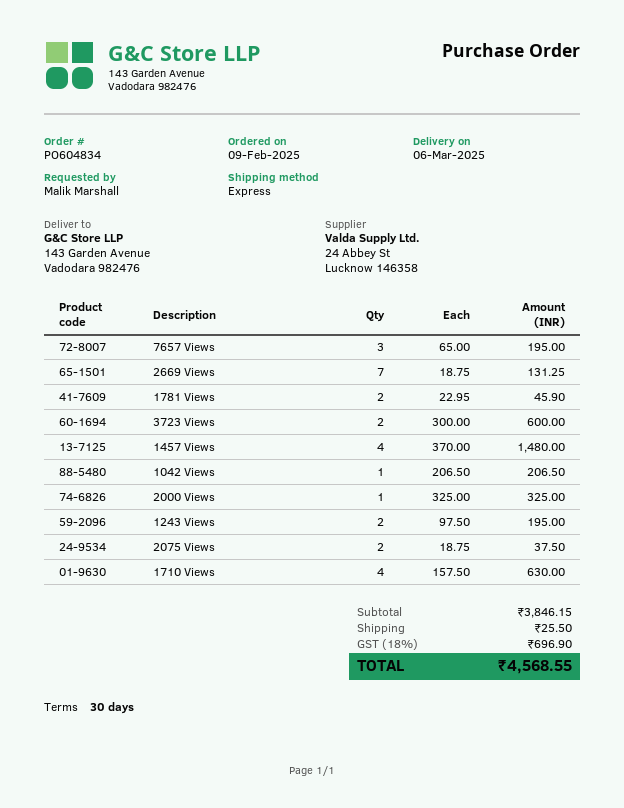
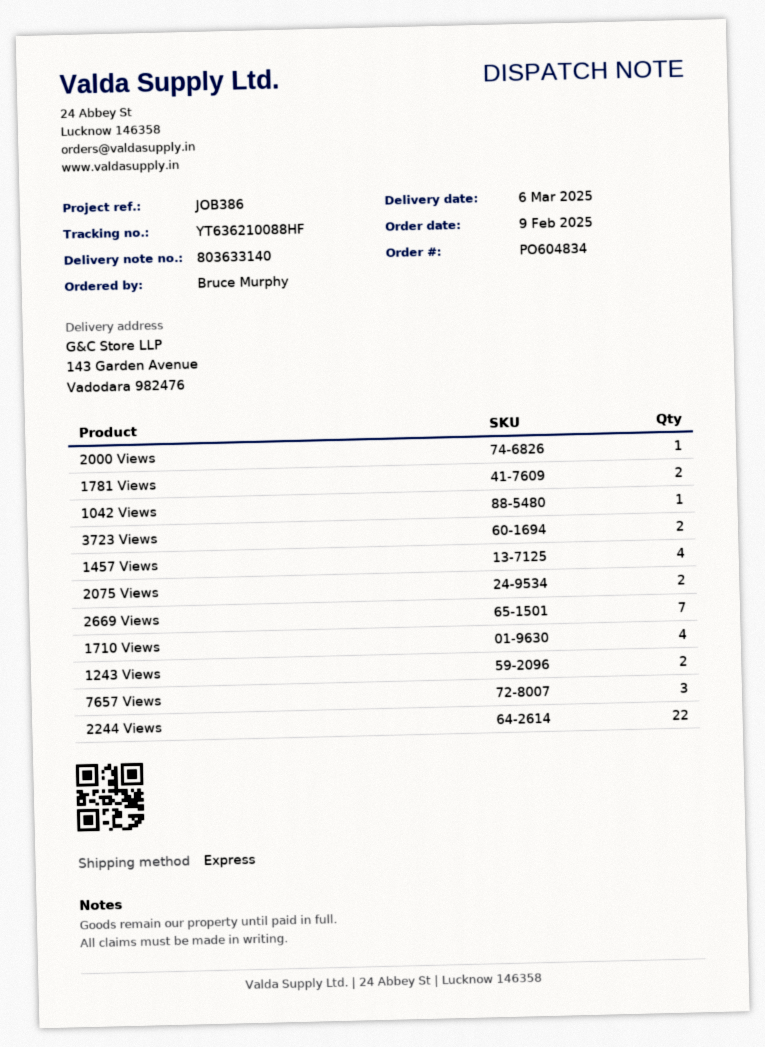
ordered by: Malik Marshall -> Bruce Murphy
2244 Views: none -> 22

